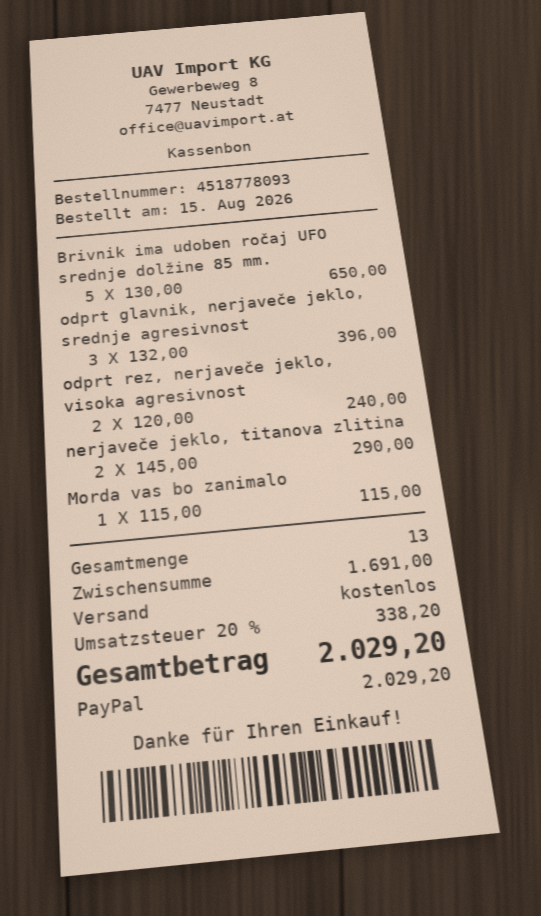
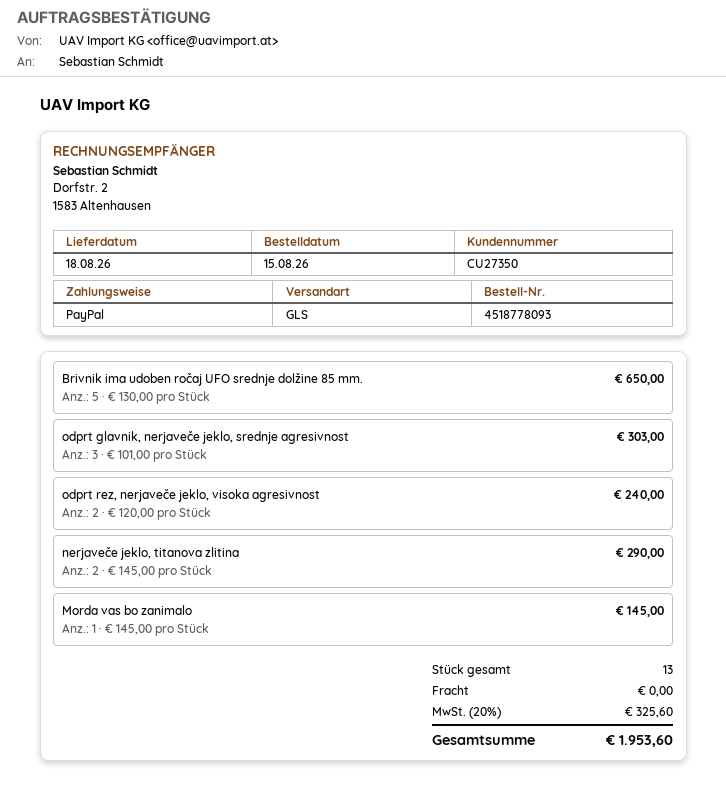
odprt glavnik, nerjaveče jeklo, srednje agresivnost: 3 x 132.00 = 396.00 -> 3 x 101.00 = 303.00
Morda vas bo zanimalo: 1 x 115.00 = 115.00 -> 1 x 145.00 = 145.00
tax: 20% = 338.20 -> 20% = 325.60
total: 2029.20 -> 1953.60

